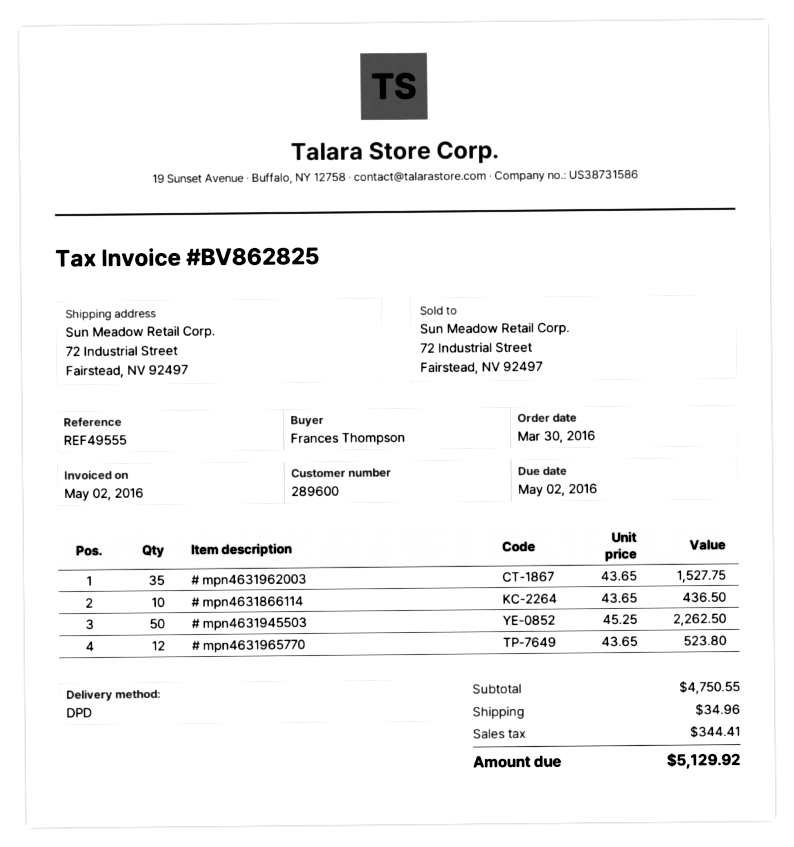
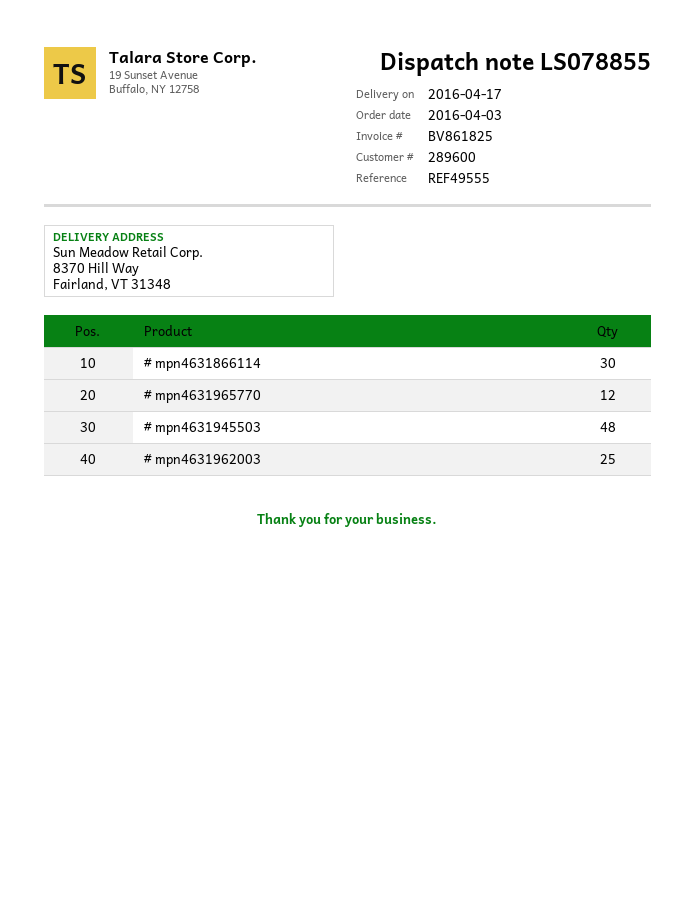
order date: 2016-03-30 -> 2016-04-03
invoice number: BV862825 -> BV861825
ship to: 72 Industrial Street, Fairstead, NV 92497 -> 8370 Hill Way, Fairland, VT 31348
# mpn4631962003: 35 -> 25
# mpn4631866114: 10 -> 30
# mpn4631945503: 50 -> 48

